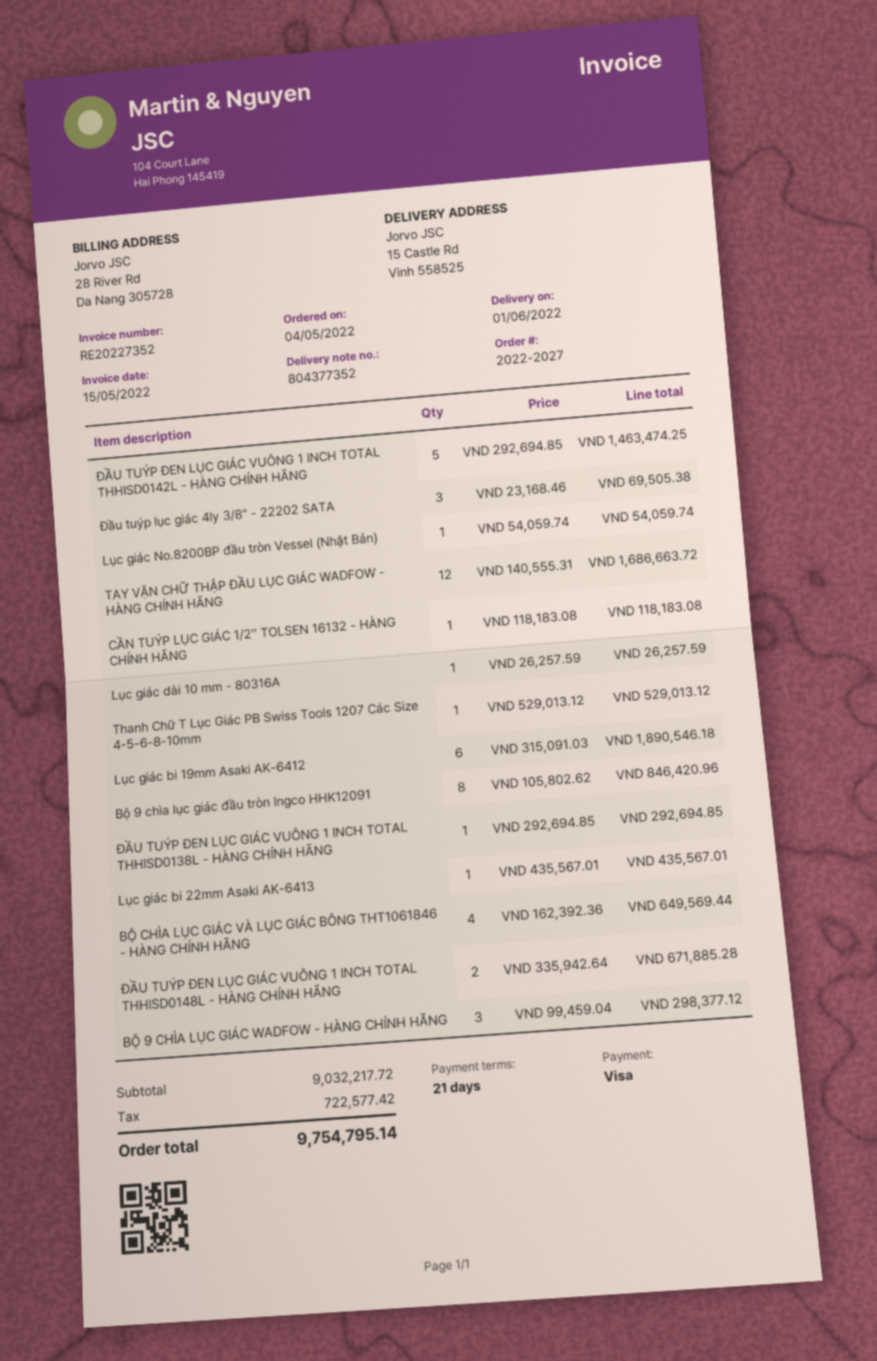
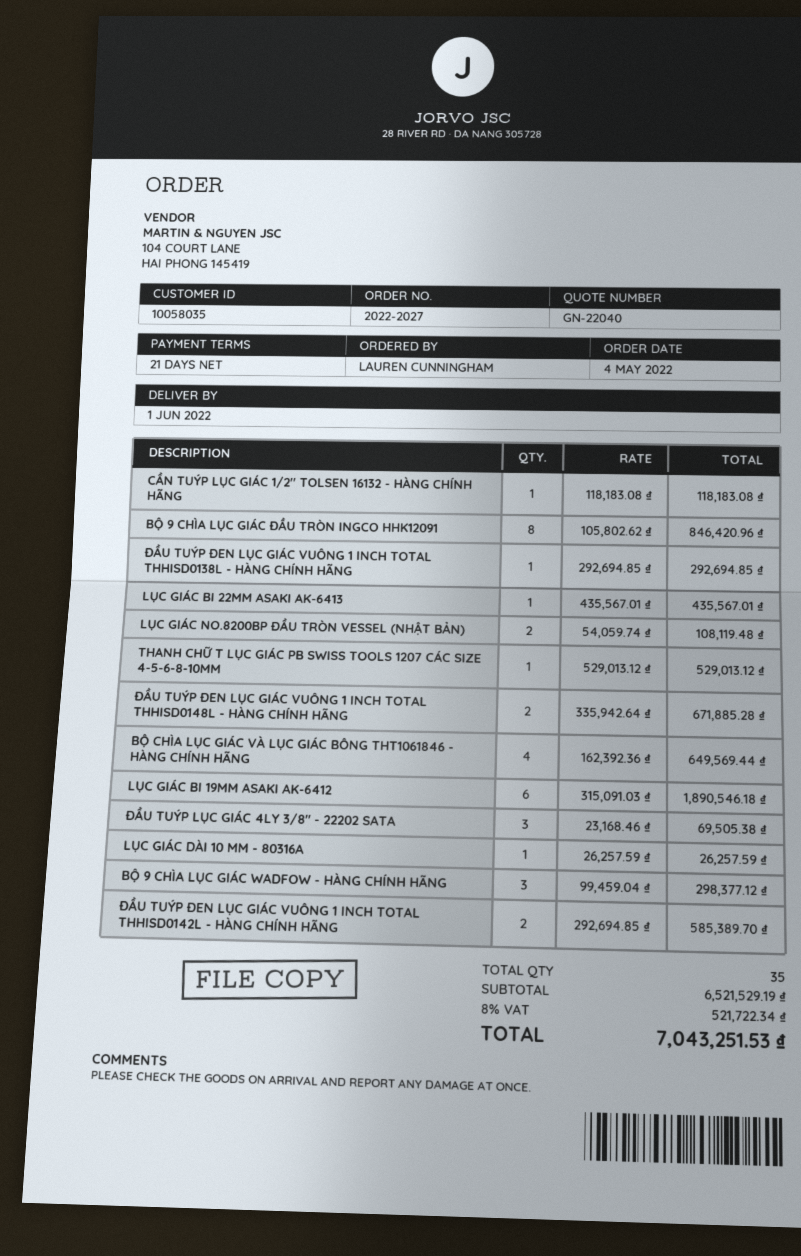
ĐẦU TUÝP ĐEN LỤC GIÁC VUÔNG 1 INCH TOTAL THHISD0142L - HÀNG CHÍNH HÃNG: 5 x 292694.85 = 1463474.25 -> 2 x 292694.85 = 585389.70
Lục giác No.8200BP đầu tròn Vessel (Nhật Bản): 1 x 54059.74 = 54059.74 -> 2 x 54059.74 = 108119.48
TAY VẶN CHỮ THẬP ĐẦU LỤC GIÁC WADFOW - HÀNG CHÍNH HÃNG: 12 x 140555.31 = 1686663.72 -> none
subtotal: 9032217.72 -> 6521529.19
tax: 722577.42 -> 521722.34
total: 9754795.14 -> 7043251.53

